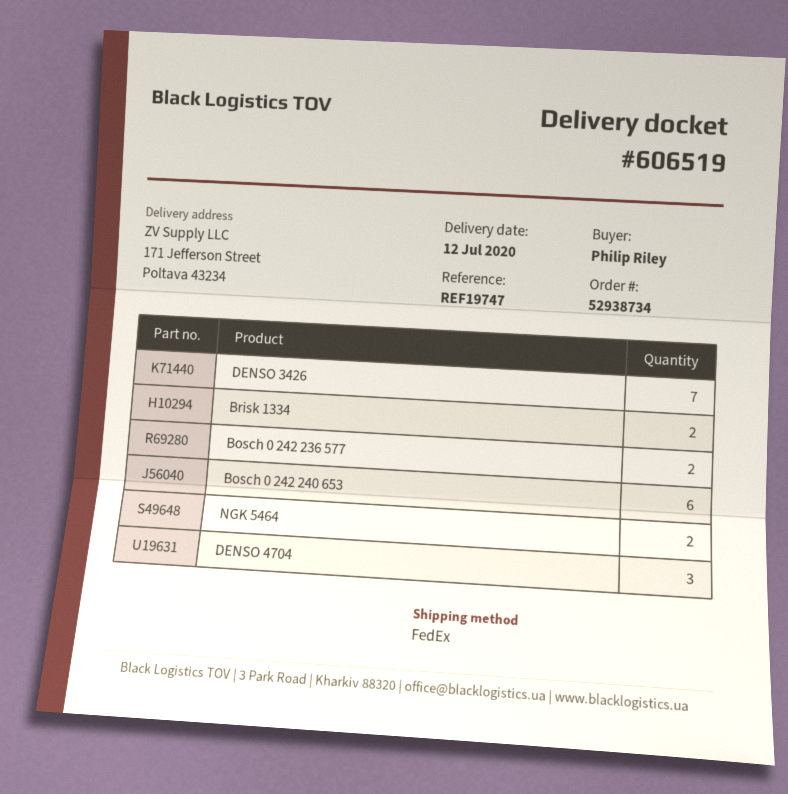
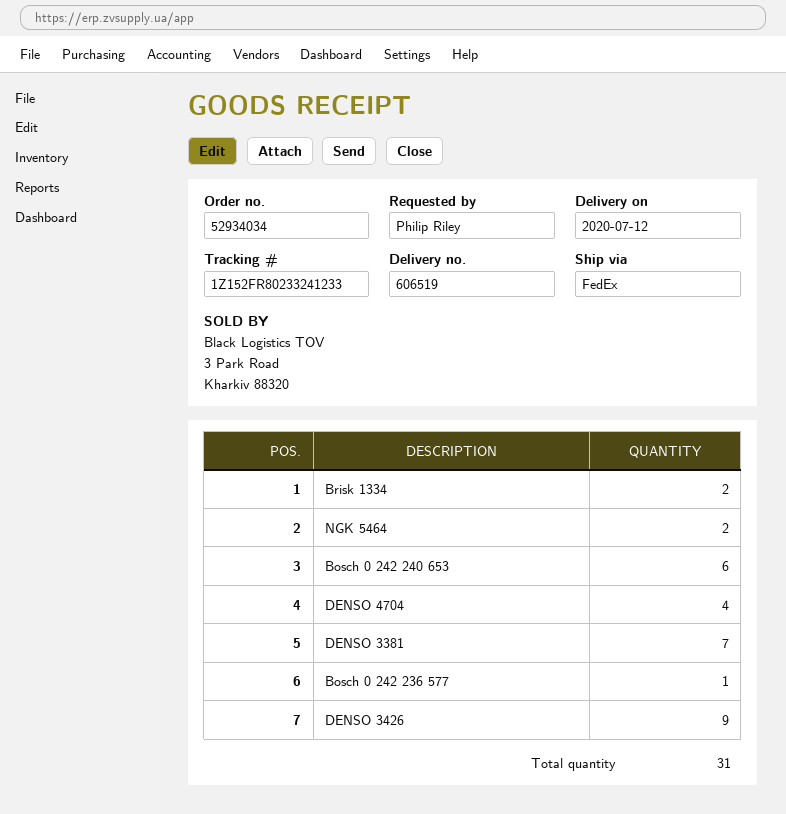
order number: 52938734 -> 52934034
DENSO 3426: 7 -> 9
Bosch 0 242 236 577: 2 -> 1
DENSO 4704: 3 -> 4
DENSO 3381: none -> 7

